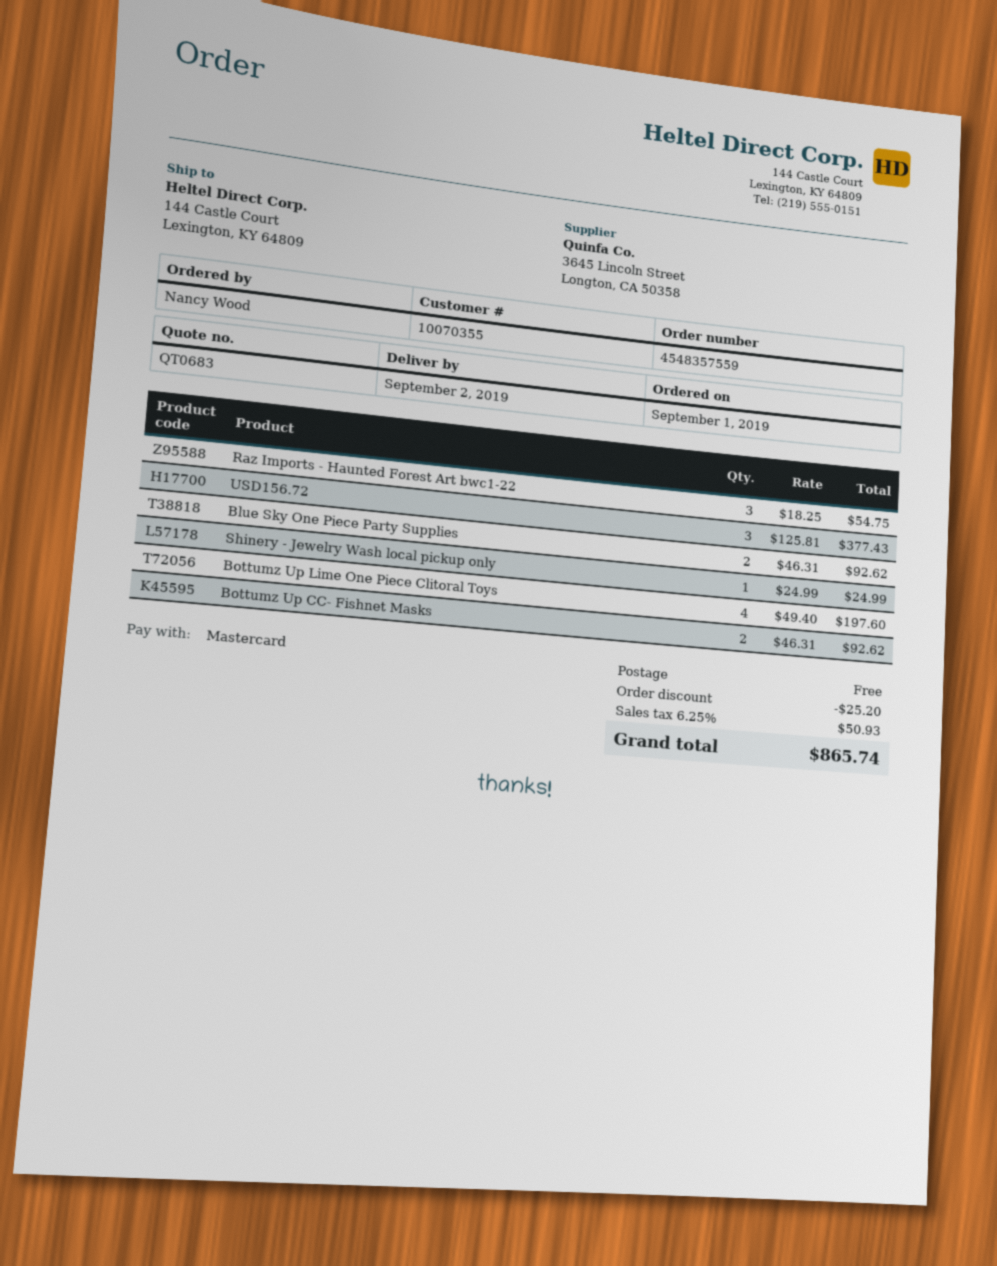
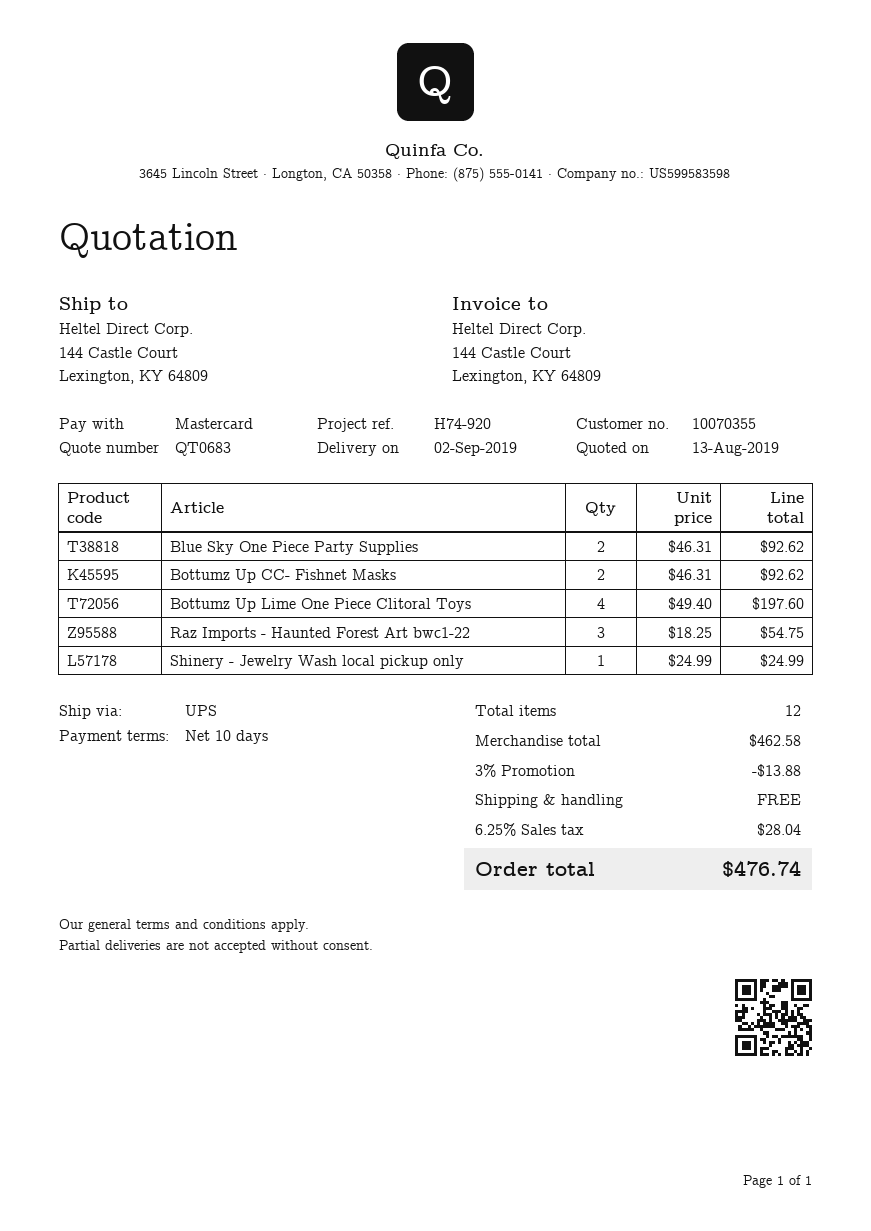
USD156.72: 3 x 125.81 = 377.43 -> none
discount: 25.20 -> 13.88
tax: 6.25% = 50.93 -> 6.25% = 28.04
total: 865.74 -> 476.74

